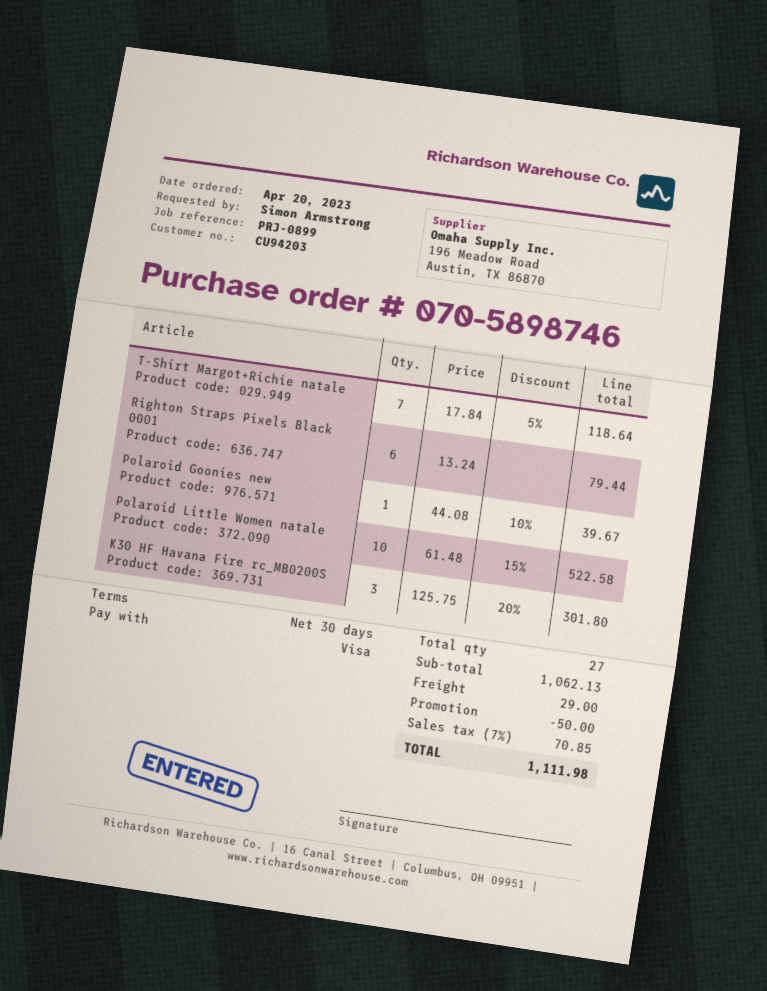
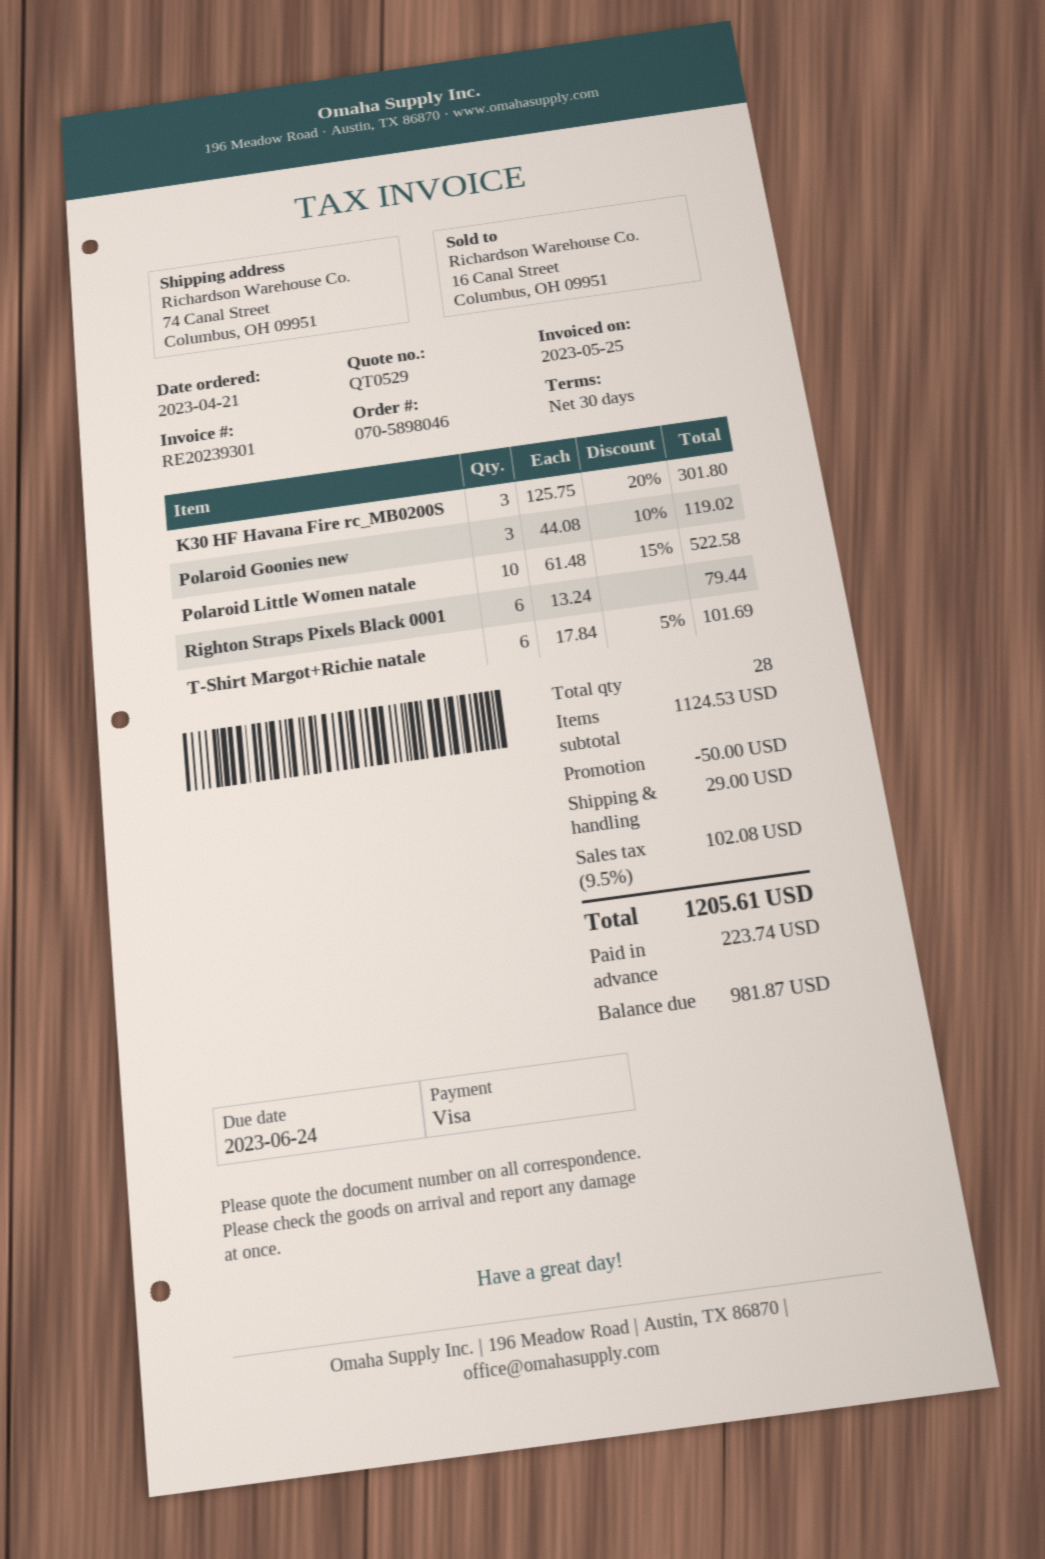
order number: 070-5898746 -> 070-5898046
order date: 2023-04-20 -> 2023-04-21
T-Shirt Margot+Richie natale: 7 x 17.84 - 5% = 118.64 -> 6 x 17.84 - 5% = 101.69
Polaroid Goonies new: 1 x 44.08 - 10% = 39.67 -> 3 x 44.08 - 10% = 119.02
total quantity: 27 -> 28
subtotal: 1062.13 -> 1124.53
tax: 7% = 70.85 -> 9.5% = 102.08
total: 1111.98 -> 1205.61

